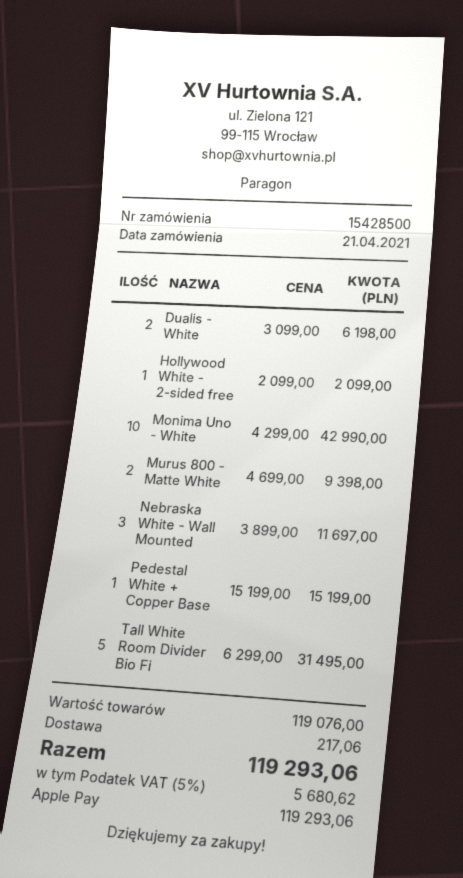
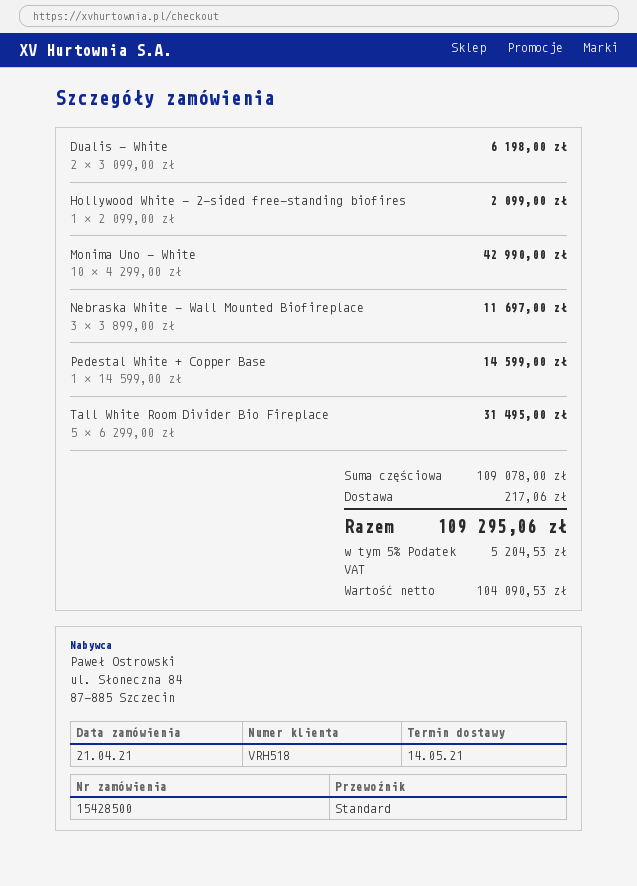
Murus 800 - Matte White: 2 x 4699.00 = 9398.00 -> none
Pedestal White + Copper Base: 1 x 15199.00 = 15199.00 -> 1 x 14599.00 = 14599.00
subtotal: 119076.00 -> 109078.00
tax: 5% = 5680.62 -> 5% = 5204.53
total: 119293.06 -> 109295.06

